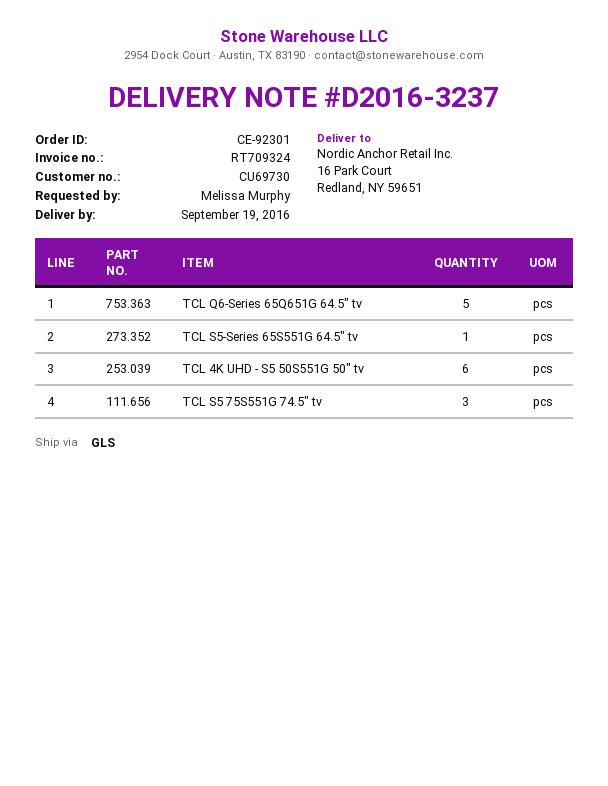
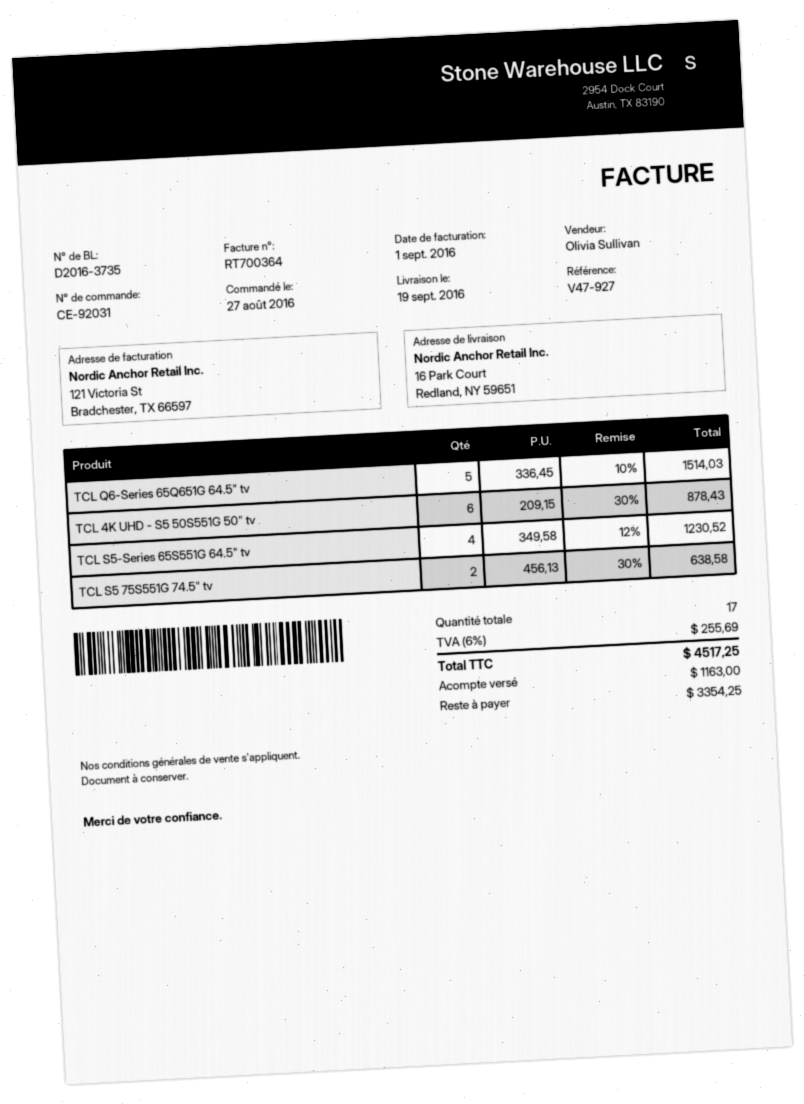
order number: CE-92301 -> CE-92031
delivery note number: D2016-3237 -> D2016-3735
invoice number: RT709324 -> RT700364
TCL S5-Series 65S551G 64.5" tv: 1 -> 4
TCL S5 75S551G 74.5" tv: 3 -> 2

